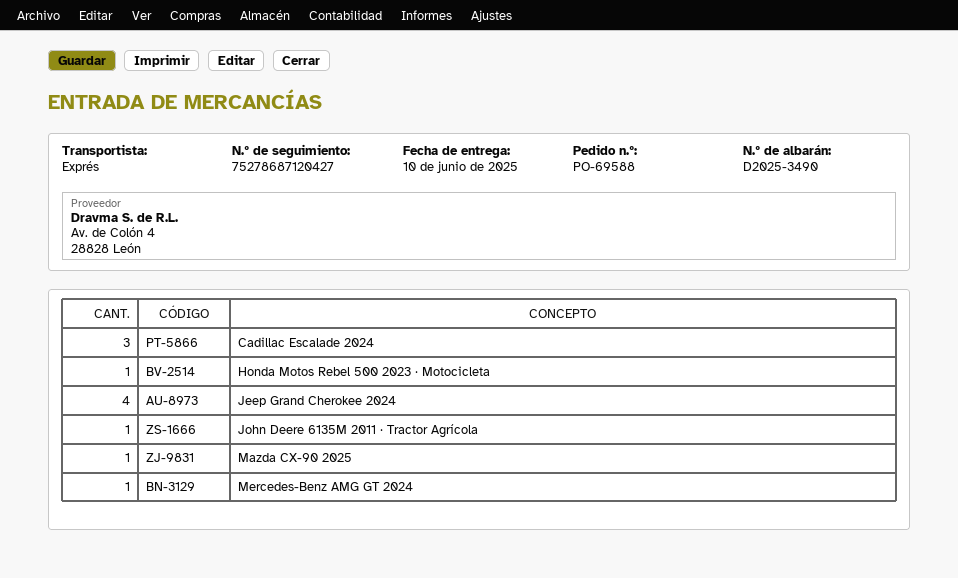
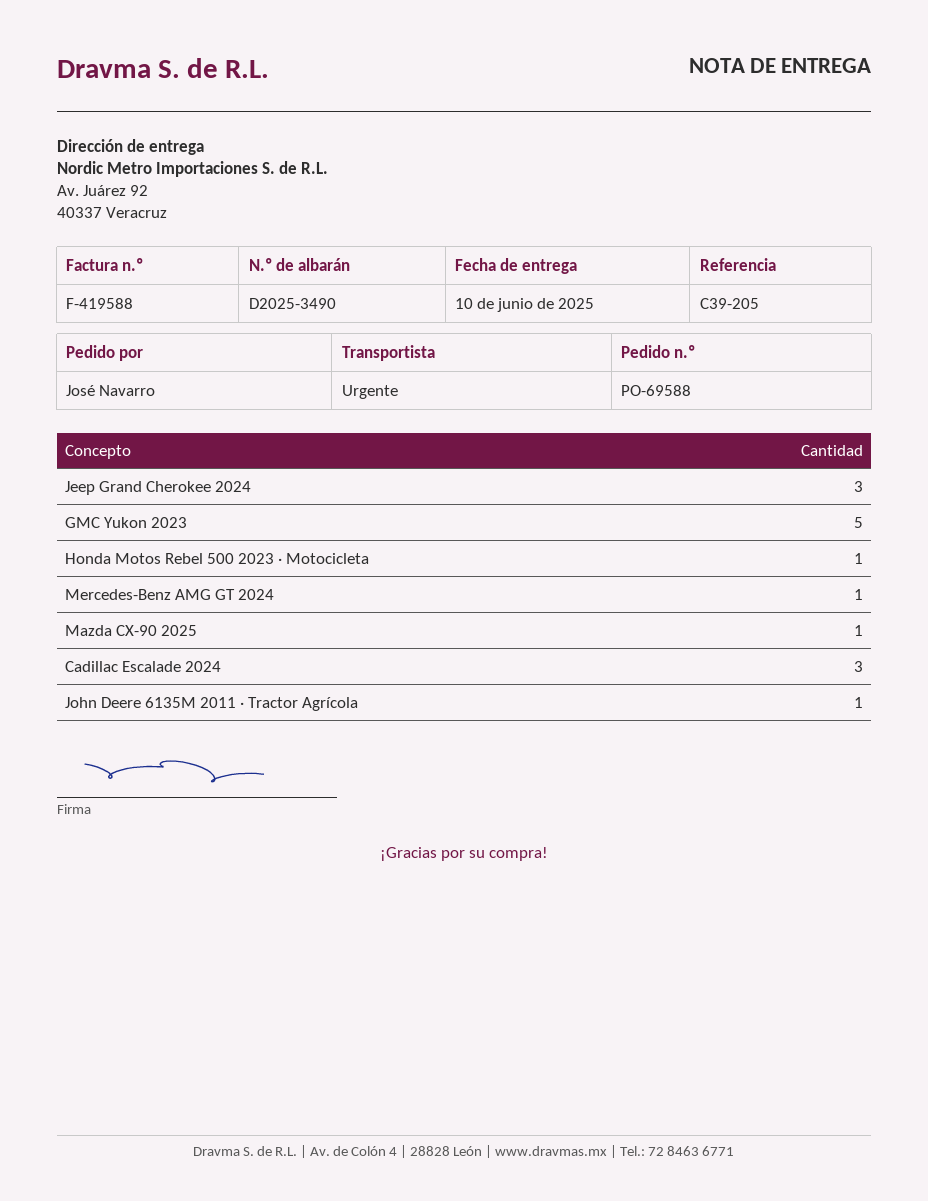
Jeep Grand Cherokee 2024: 4 -> 3
GMC Yukon 2023: none -> 5

